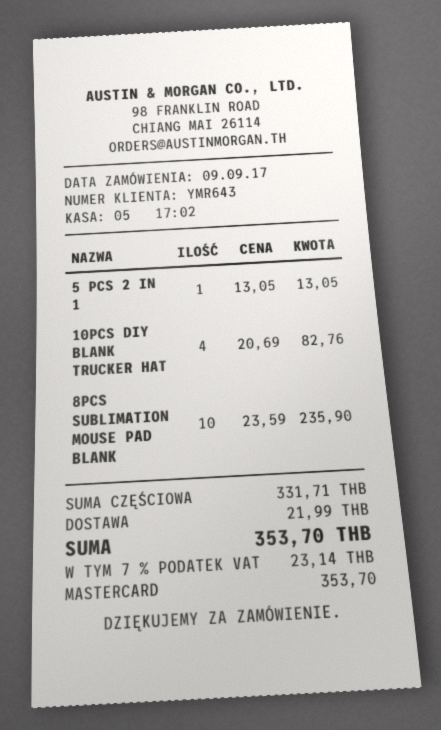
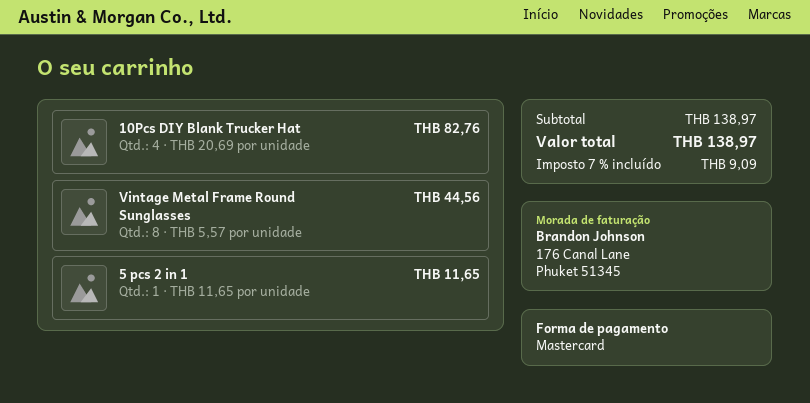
5 PCS 2 IN 1: 1 x 13.05 = 13.05 -> 1 x 11.65 = 11.65
8PCS SUBLIMATION MOUSE PAD BLANK: 10 x 23.59 = 235.90 -> none
Vintage Metal Frame Round Sunglasses: none -> 8 x 5.57 = 44.56
subtotal: 331.71 -> 138.97
shipping: 21.99 -> none
tax: 7% = 23.14 -> 7% = 9.09
total: 353.70 -> 138.97

